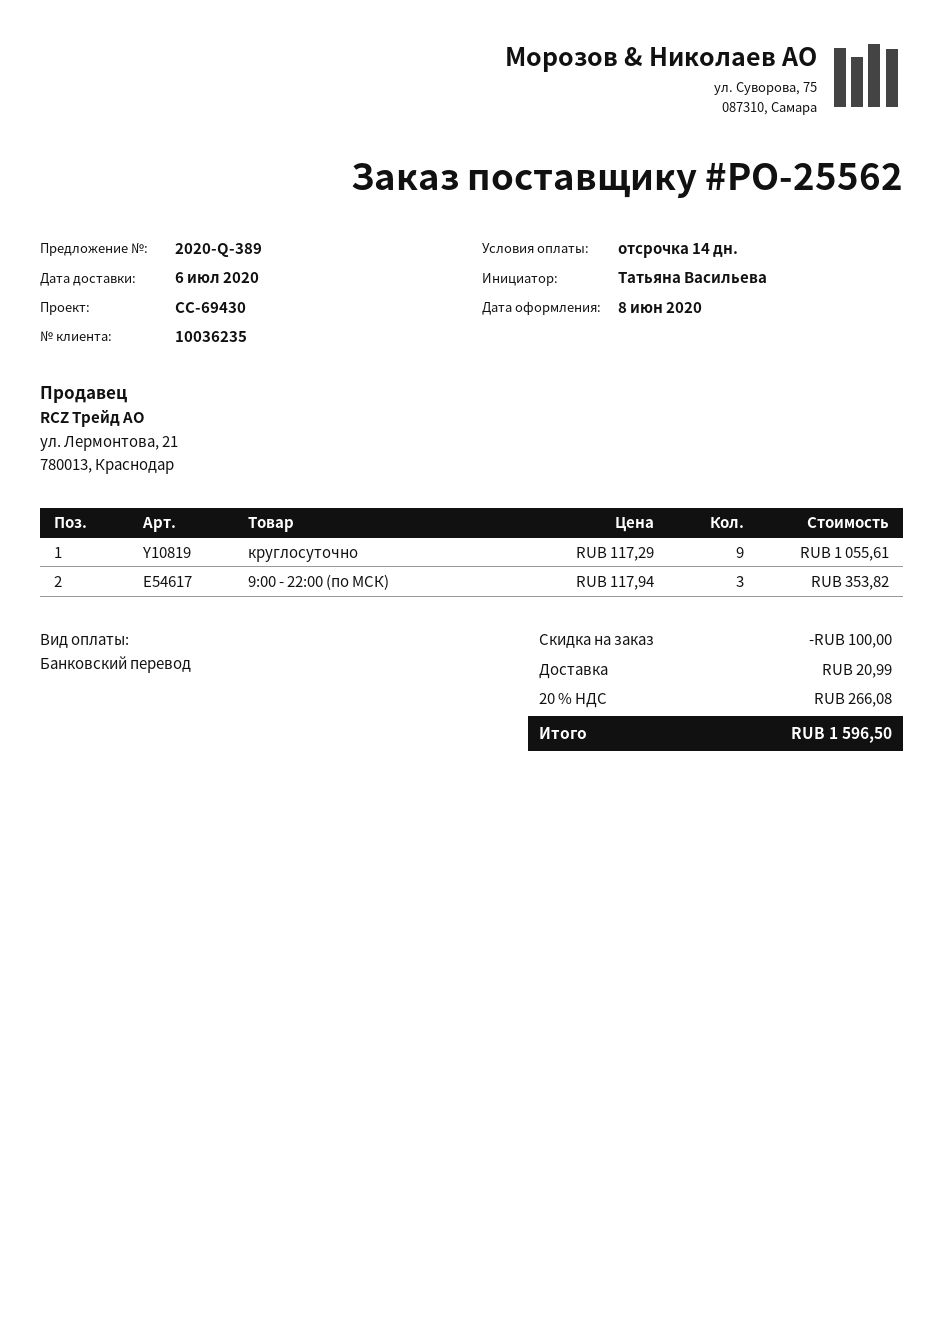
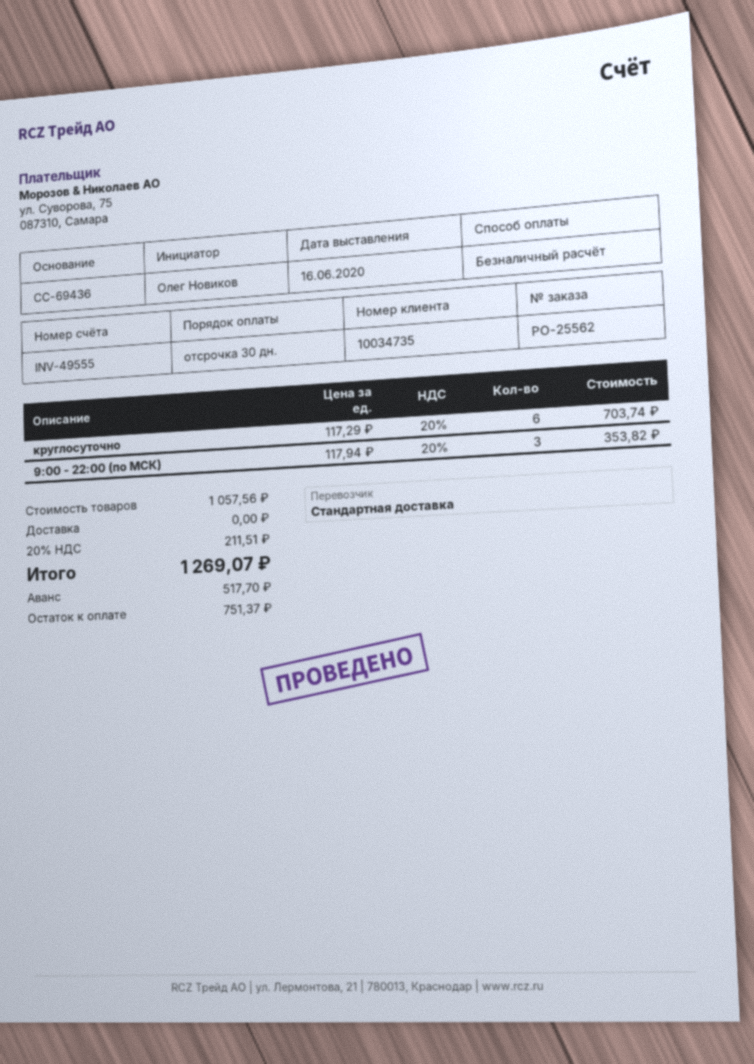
payment terms: 14 days -> 30 days
customer number: 10036235 -> 10034735
reference: CC-69430 -> CC-69436
ordered by: Татьяна Васильева -> Олег Новиков
круглосуточно: 9 x 117.29 = 1055.61 -> 6 x 117.29 = 703.74
discount: 100.00 -> none
shipping: 20.99 -> 0.00
tax: 20% = 266.08 -> 20% = 211.51
total: 1596.50 -> 1269.07

